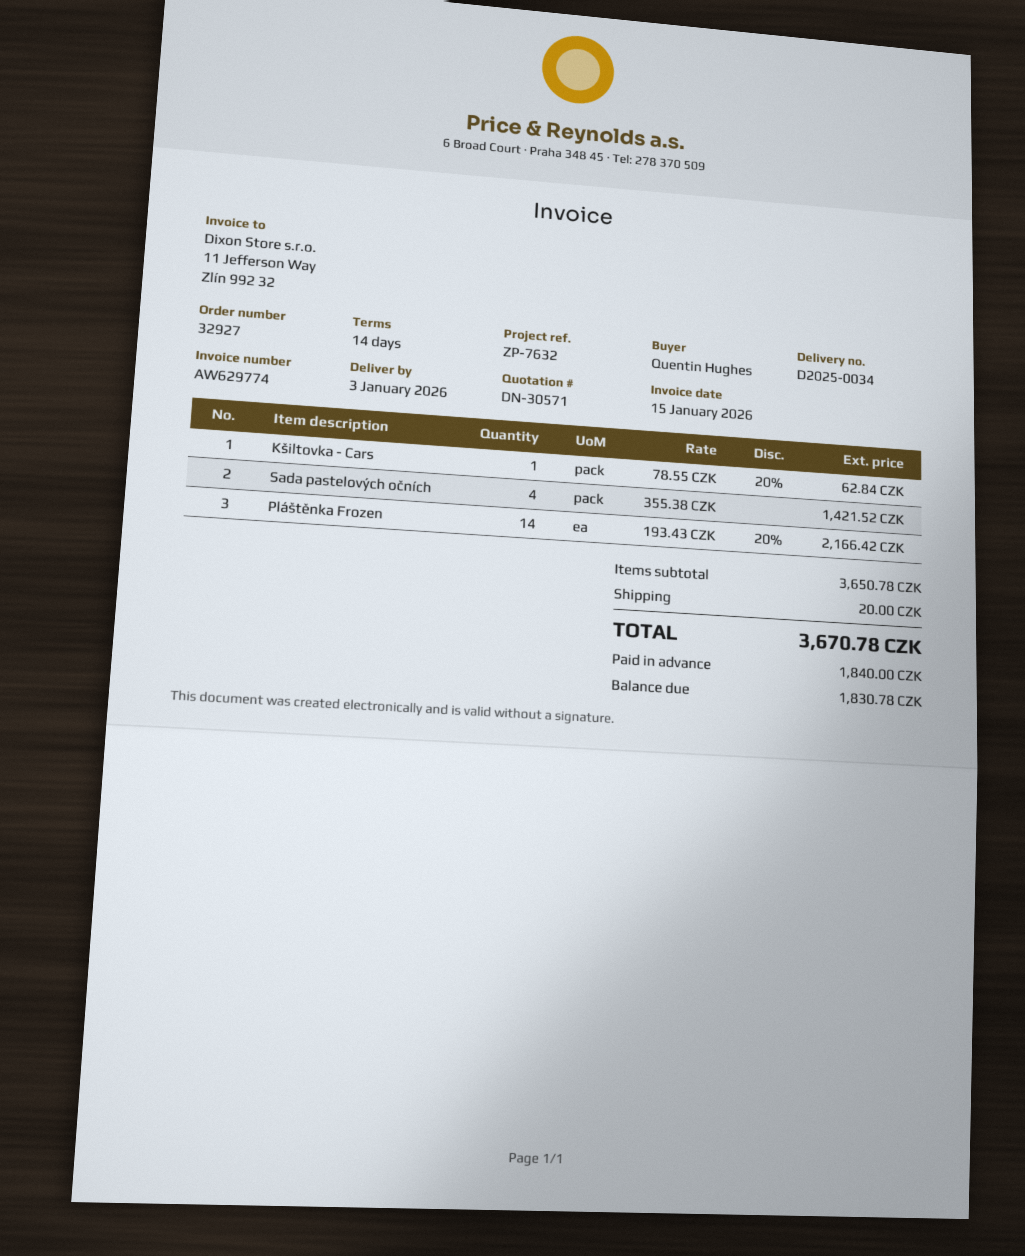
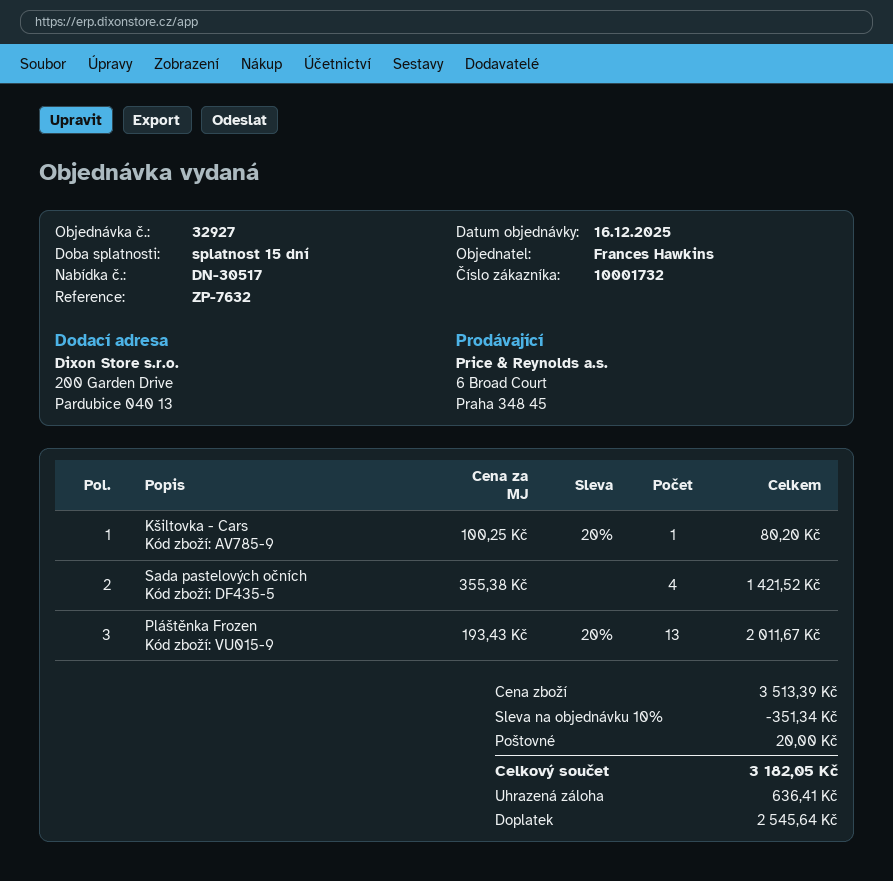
quote number: DN-30571 -> DN-30517
payment terms: 14 days -> 15 days
ordered by: Quentin Hughes -> Frances Hawkins
Kšiltovka - Cars: 1 x 78.55 - 20% = 62.84 -> 1 x 100.25 - 20% = 80.20
Pláštěnka Frozen: 14 x 193.43 - 20% = 2166.42 -> 13 x 193.43 - 20% = 2011.67
subtotal: 3650.78 -> 3513.39
discount: none -> 10% = 351.34
total: 3670.78 -> 3182.05
deposit: 1840.00 -> 636.41
balance: 1830.78 -> 2545.64

